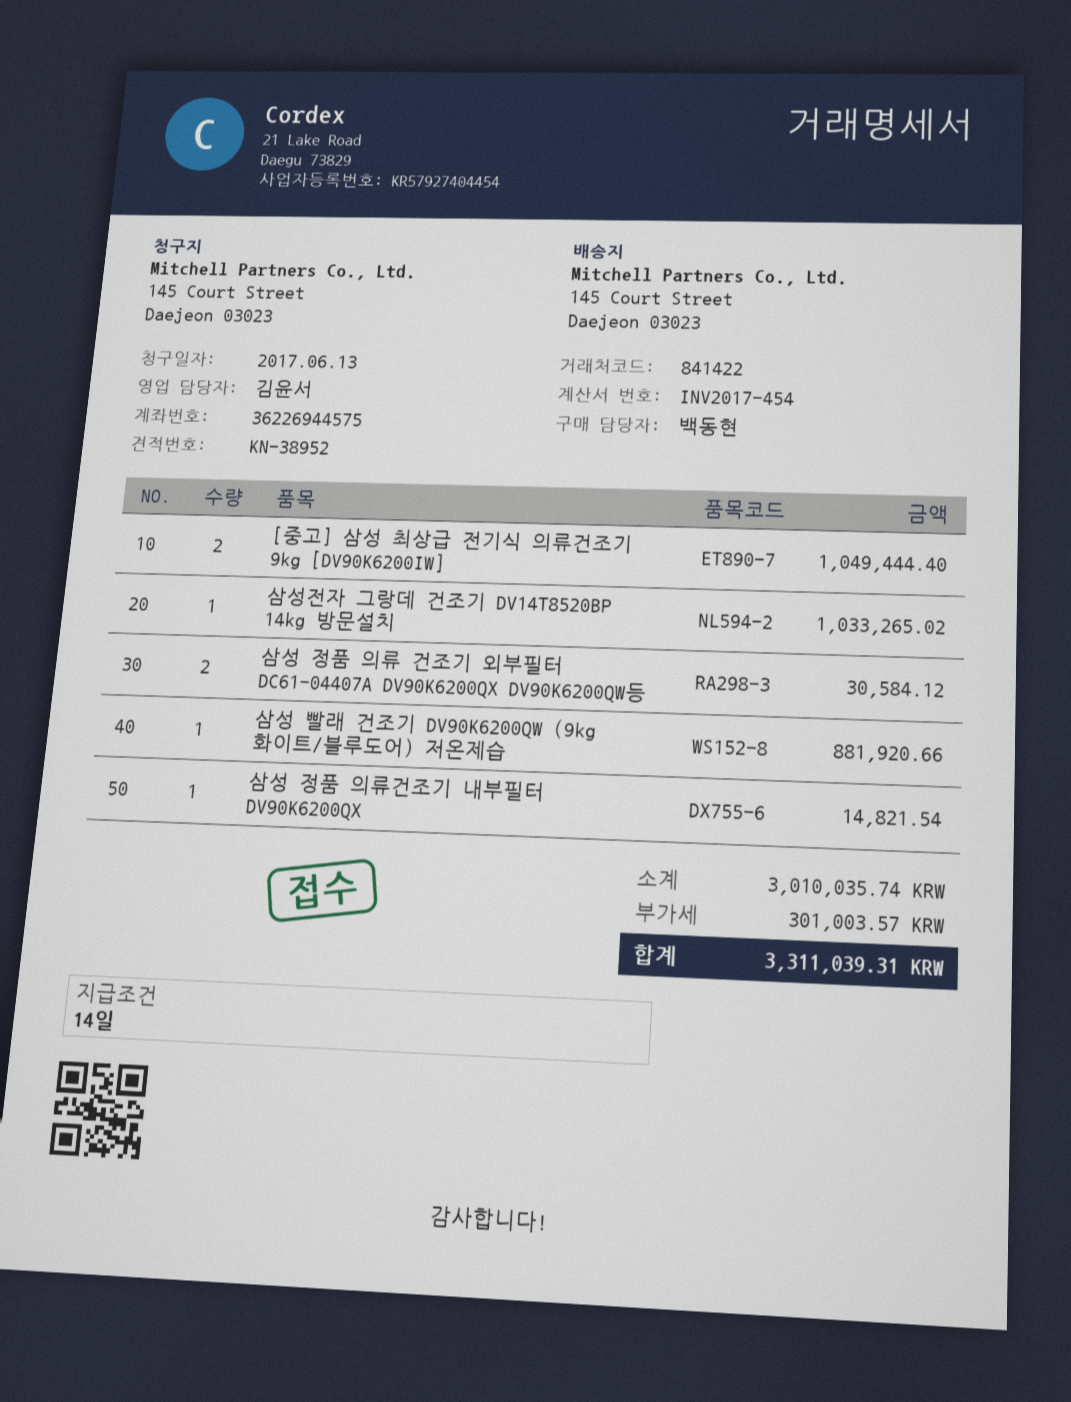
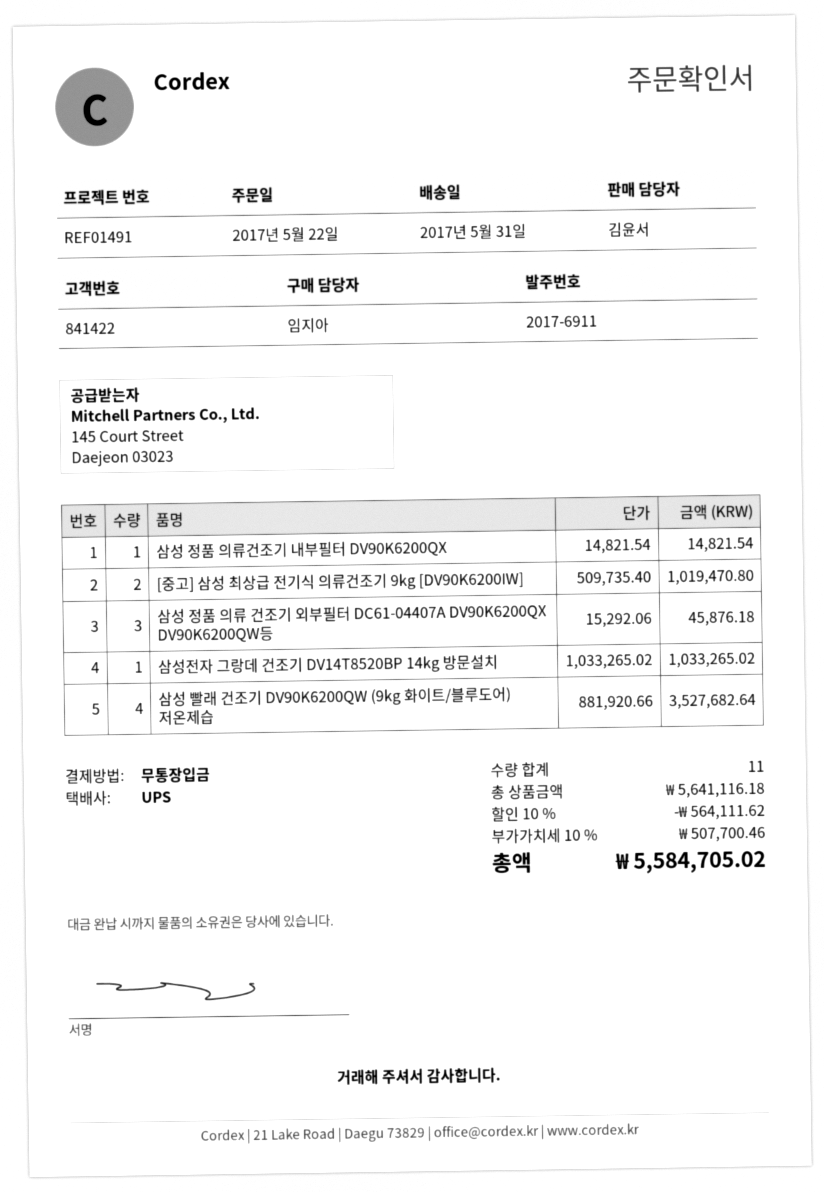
ordered by: 백동현 -> 임지아
[중고] 삼성 최상급 전기식 의류건조기 9kg [DV90K6200IW]: 2 for 1049444.40 -> 2 for 1019470.80
삼성 정품 의류 건조기 외부필터 DC61-04407A DV90K6200QX DV90K6200QW등: 2 for 30584.12 -> 3 for 45876.18
삼성 빨래 건조기 DV90K6200QW (9kg 화이트/블루도어) 저온제습: 1 for 881920.66 -> 4 for 3527682.64
subtotal: 3010035.74 -> 5641116.18
discount: none -> 10% = 564111.62
tax: 301003.57 -> 507700.46
total: 3311039.31 -> 5584705.02

